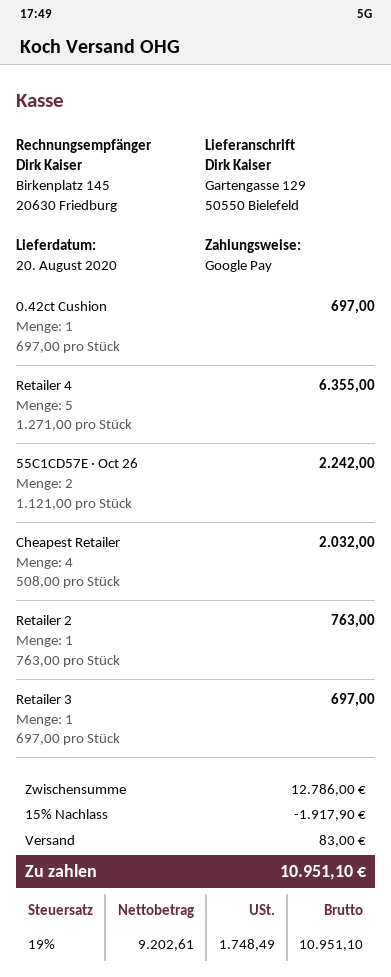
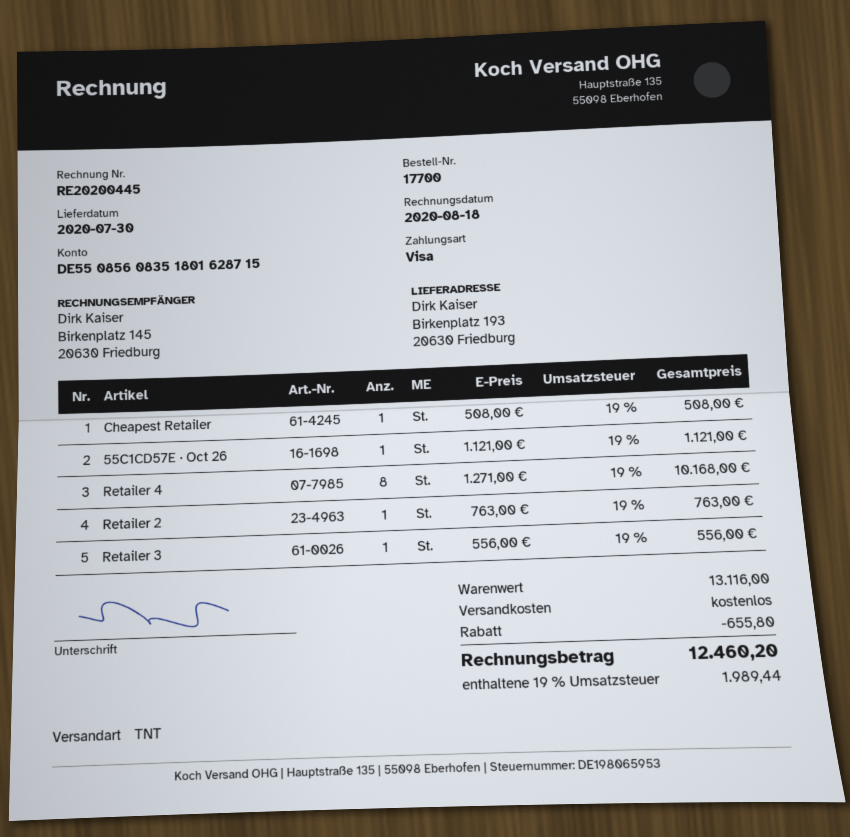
delivery date: 2020-08-20 -> 2020-07-30
payment method: Google Pay -> Visa
ship to: Gartengasse 129, 50550 Bielefeld -> Birkenplatz 193, 20630 Friedburg
0.42ct Cushion: 1 x 697.00 = 697.00 -> none
Retailer 4: 5 x 1271.00 = 6355.00 -> 8 x 1271.00 = 10168.00
55C1CD57E · Oct 26: 2 x 1121.00 = 2242.00 -> 1 x 1121.00 = 1121.00
Cheapest Retailer: 4 x 508.00 = 2032.00 -> 1 x 508.00 = 508.00
Retailer 3: 1 x 697.00 = 697.00 -> 1 x 556.00 = 556.00
subtotal: 12786.00 -> 13116.00
discount: 1917.90 -> 655.80
shipping: 83.00 -> 0.00
tax: 19% = 1748.49 -> 19% = 1989.44
total: 10951.10 -> 12460.20

